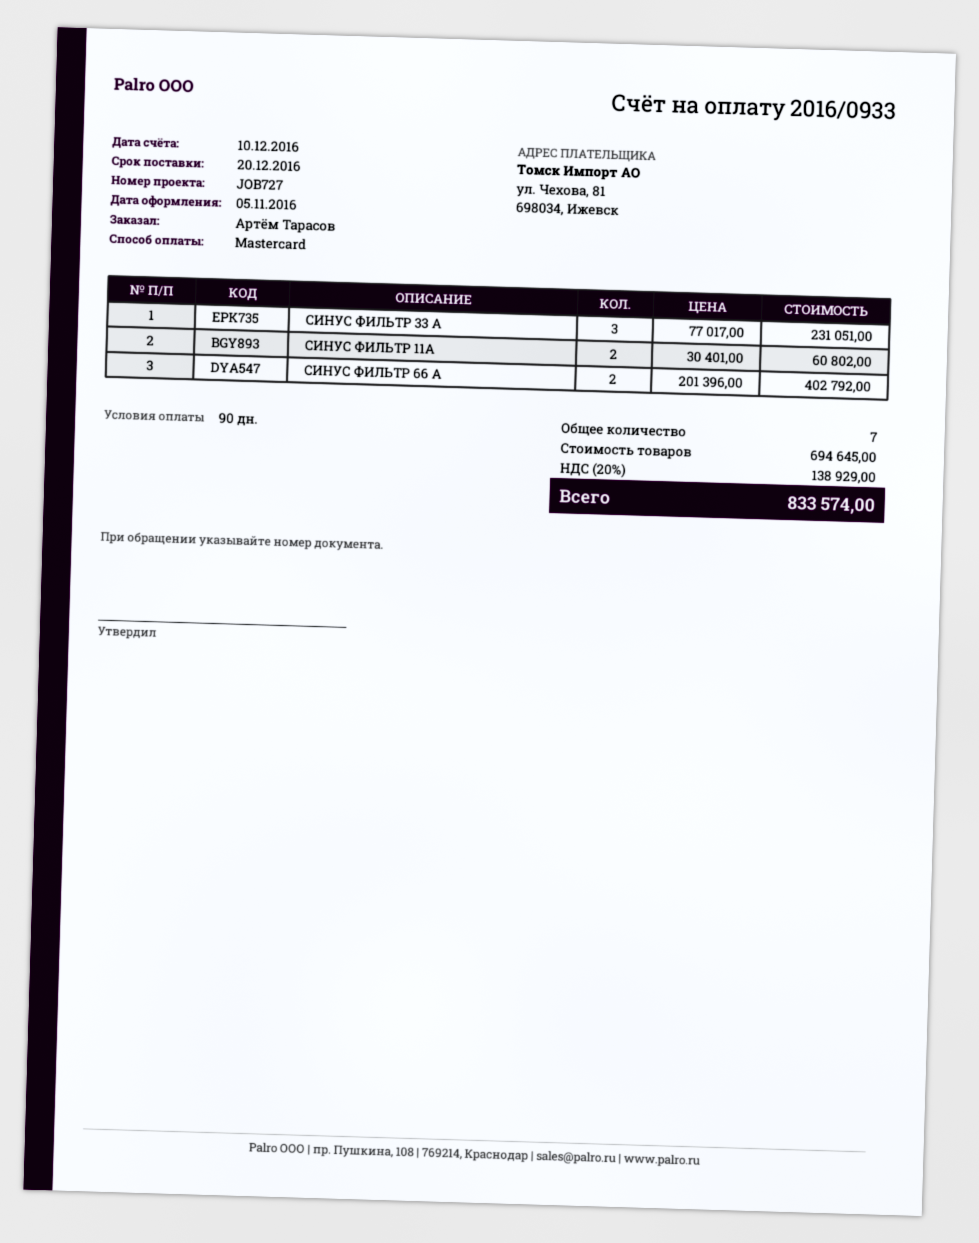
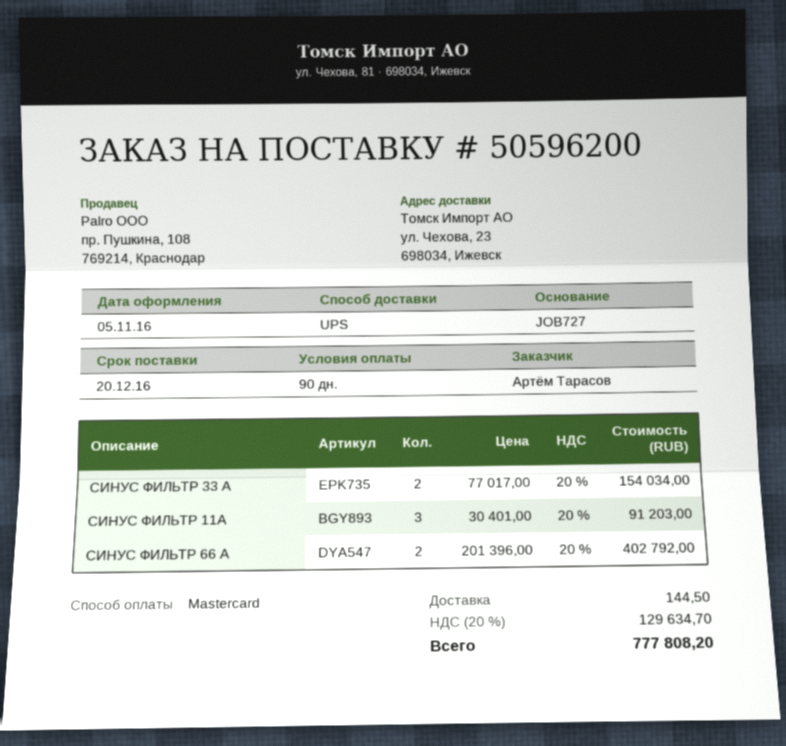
СИНУС ФИЛЬТР 33 A: 3 x 77017.00 = 231051.00 -> 2 x 77017.00 = 154034.00
СИНУС ФИЛЬТР 11A: 2 x 30401.00 = 60802.00 -> 3 x 30401.00 = 91203.00
shipping: none -> 144.50
tax: 20% = 138929.00 -> 20% = 129634.70
total: 833574.00 -> 777808.20

